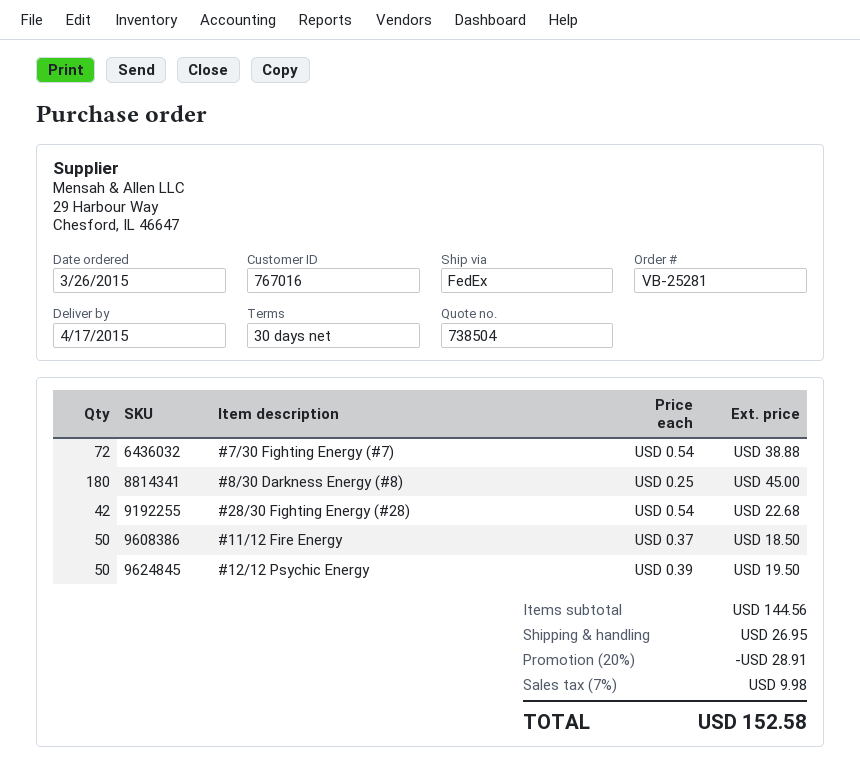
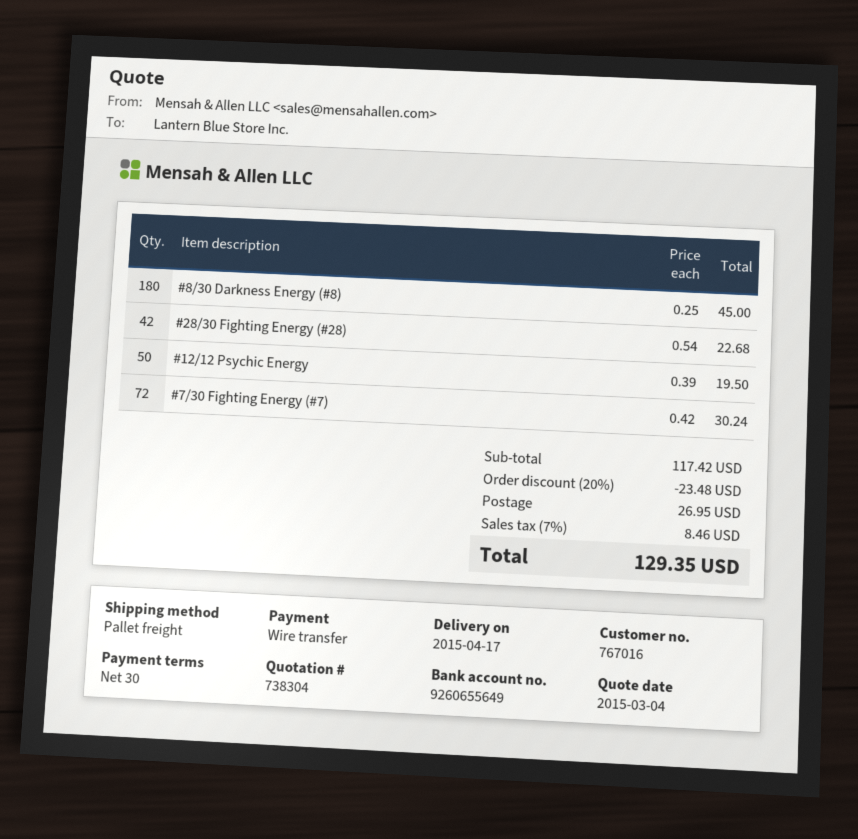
quote number: 738504 -> 738304
shipping method: FedEx -> pallet freight
#7/30 Fighting Energy (#7): 72 x 0.54 = 38.88 -> 72 x 0.42 = 30.24
#11/12 Fire Energy: 50 x 0.37 = 18.50 -> none
subtotal: 144.56 -> 117.42
discount: 20% = 28.91 -> 20% = 23.48
tax: 7% = 9.98 -> 7% = 8.46
total: 152.58 -> 129.35

